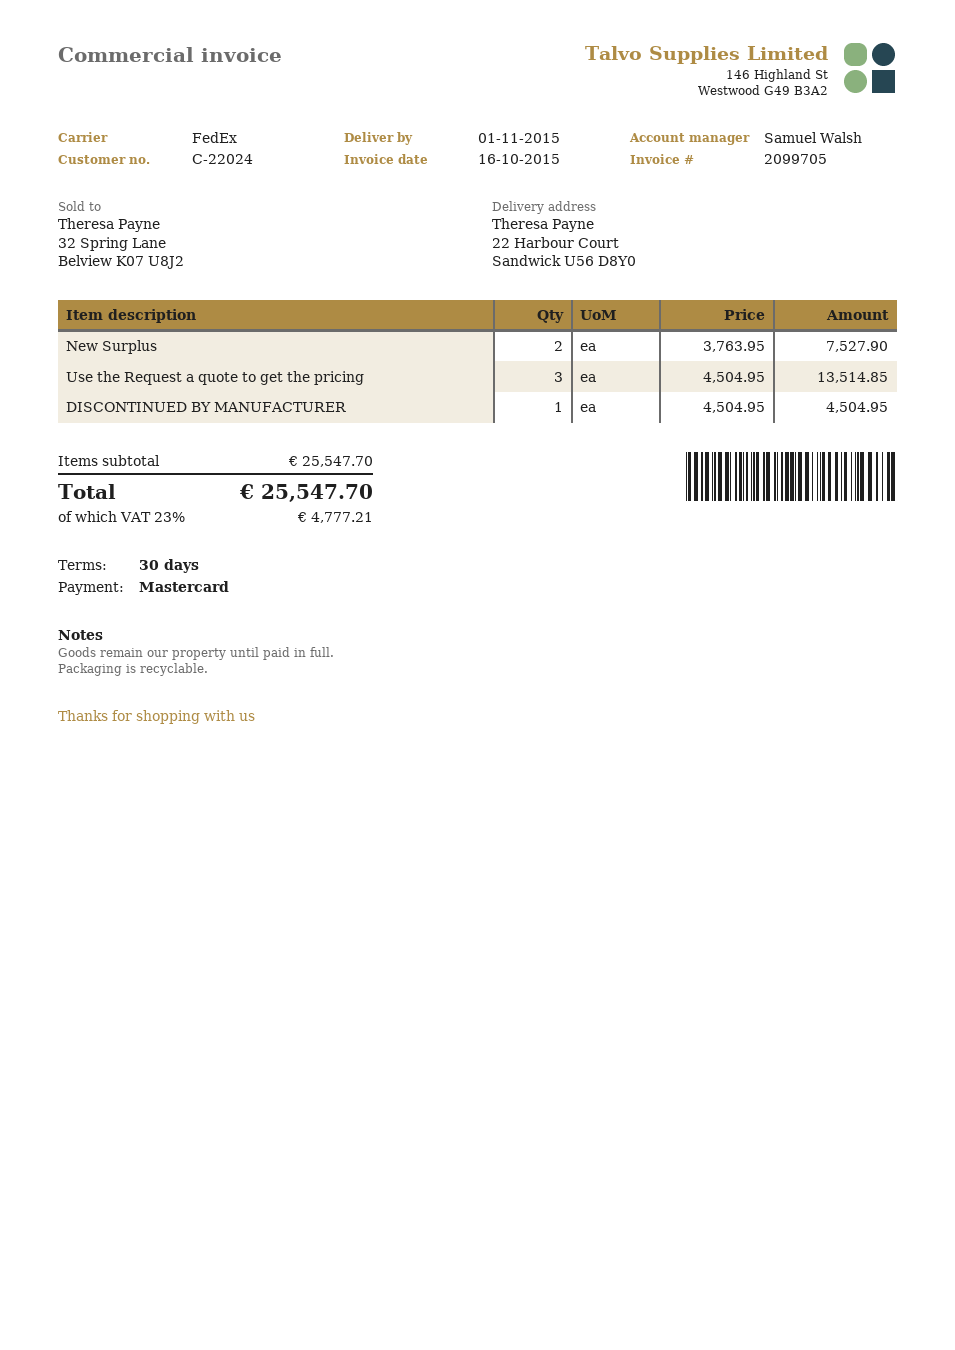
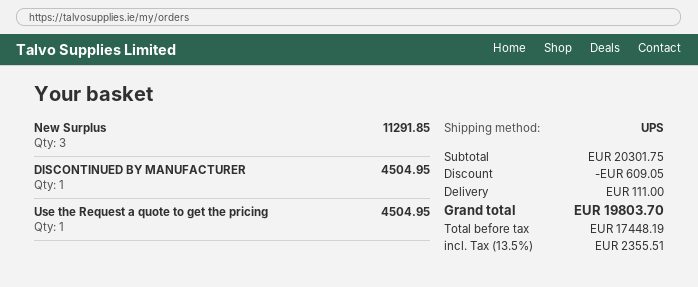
shipping method: FedEx -> UPS
New Surplus: 2 for 7527.90 -> 3 for 11291.85
Use the Request a quote to get the pricing: 3 for 13514.85 -> 1 for 4504.95
subtotal: 25547.70 -> 20301.75
discount: none -> 609.05
shipping: none -> 111.00
tax: 23% = 4777.21 -> 13.5% = 2355.51
total: 25547.70 -> 19803.70

